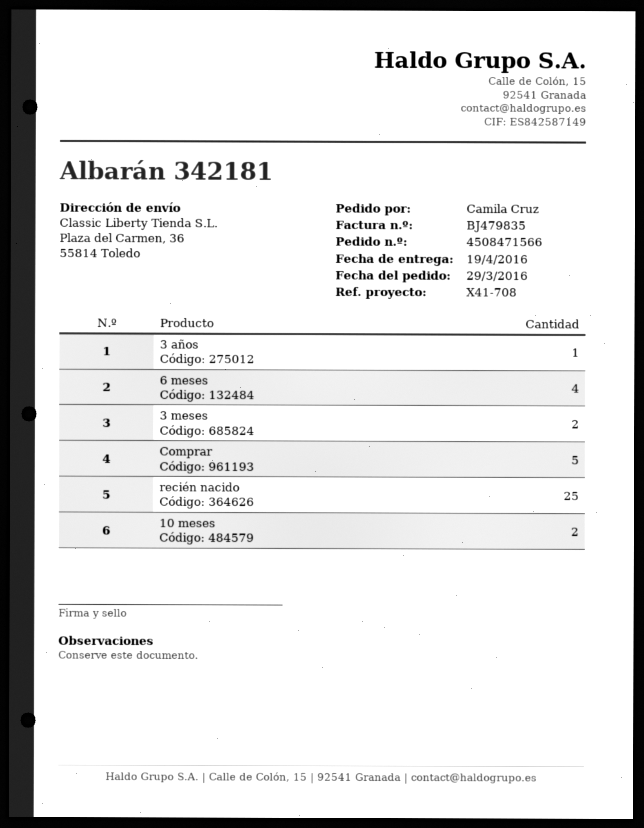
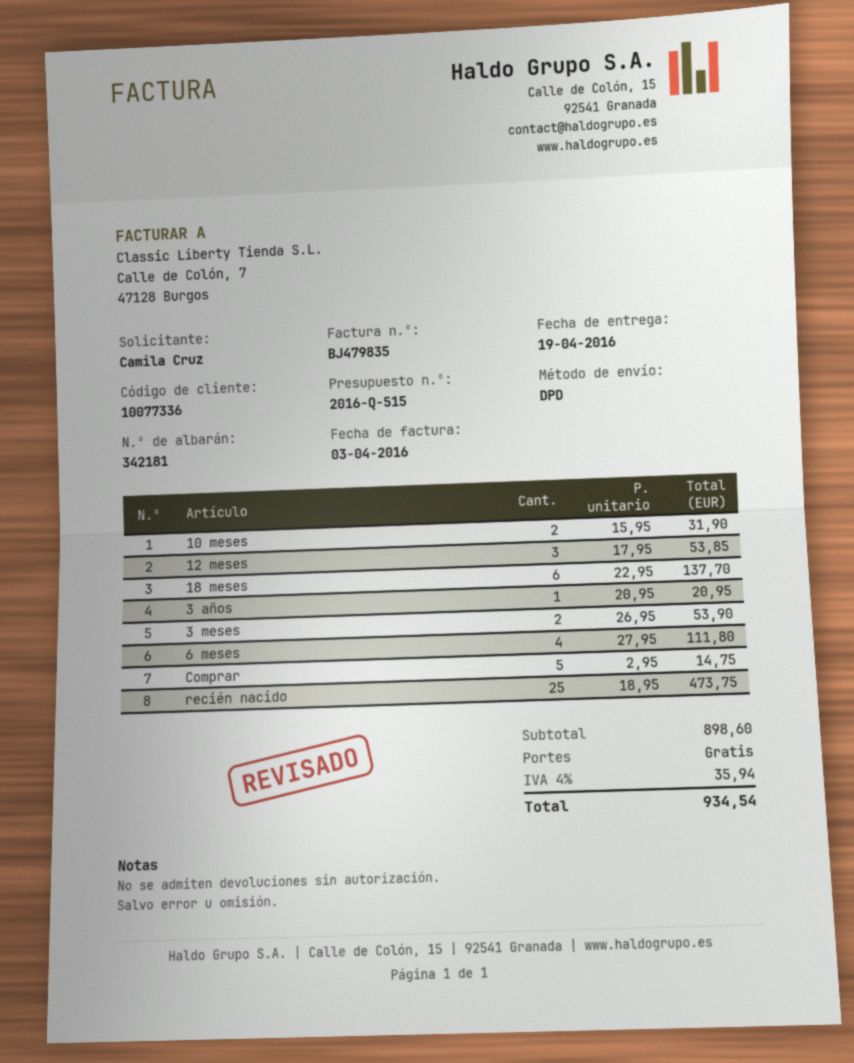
12 meses: none -> 3
18 meses: none -> 6

